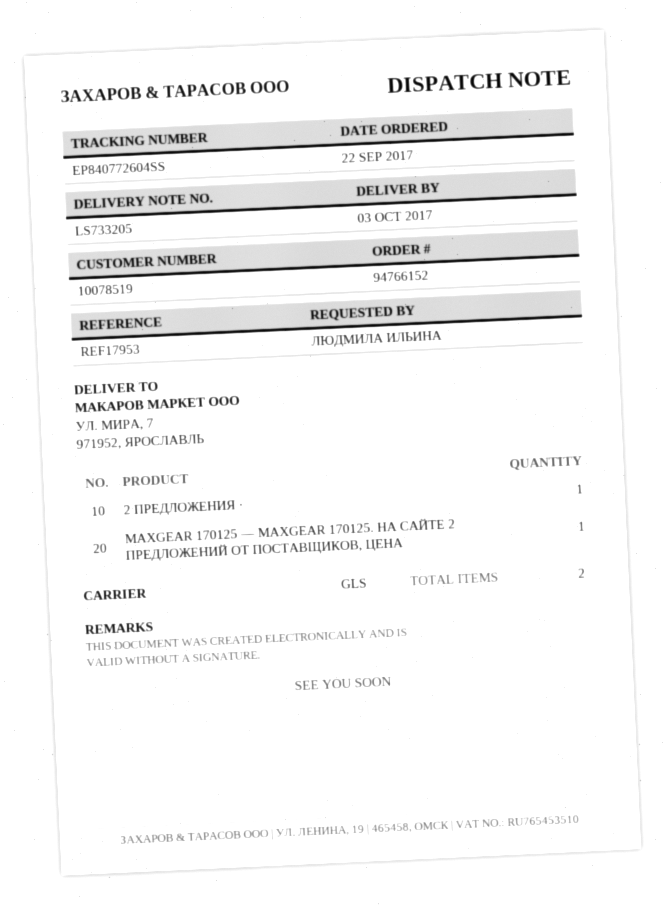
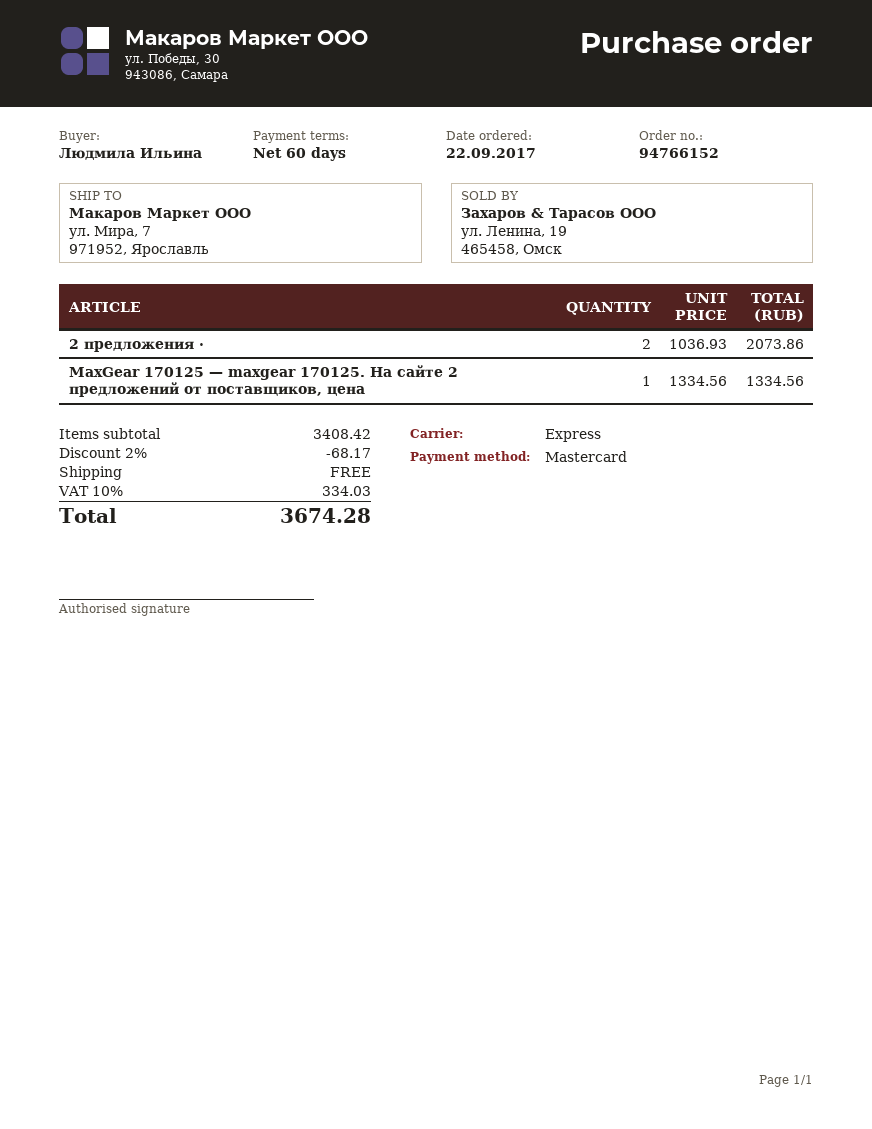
shipping method: GLS -> express
2 ПРЕДЛОЖЕНИЯ ·: 1 -> 2

